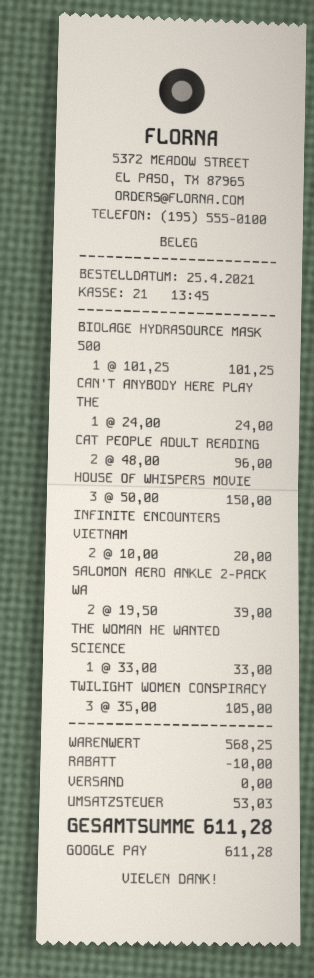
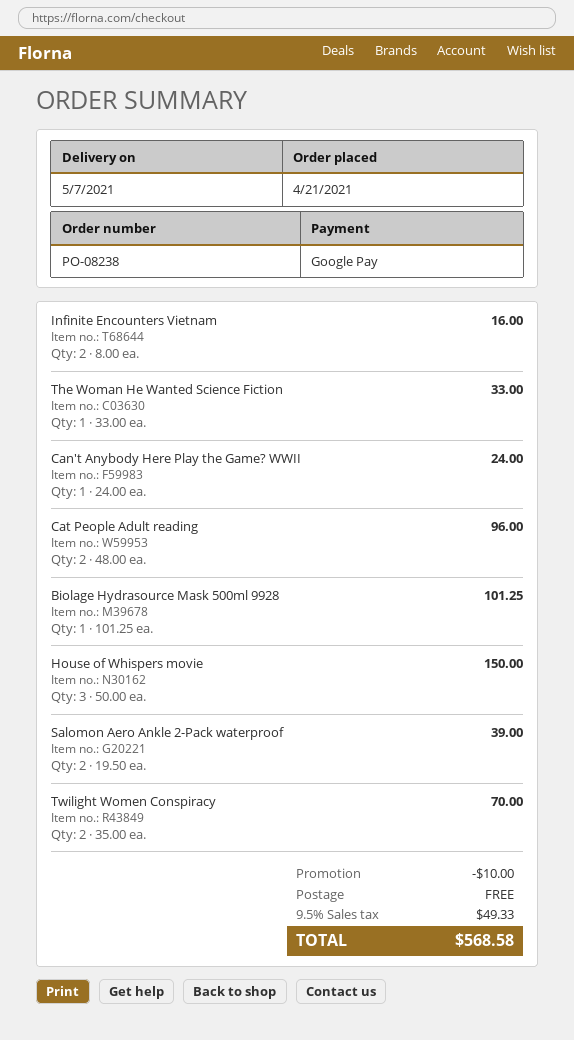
order date: 2021-04-25 -> 2021-04-21
INFINITE ENCOUNTERS VIETNAM: 2 x 10.00 = 20.00 -> 2 x 8.00 = 16.00
TWILIGHT WOMEN CONSPIRACY: 3 x 35.00 = 105.00 -> 2 x 35.00 = 70.00
tax: 53.03 -> 49.33
total: 611.28 -> 568.58

